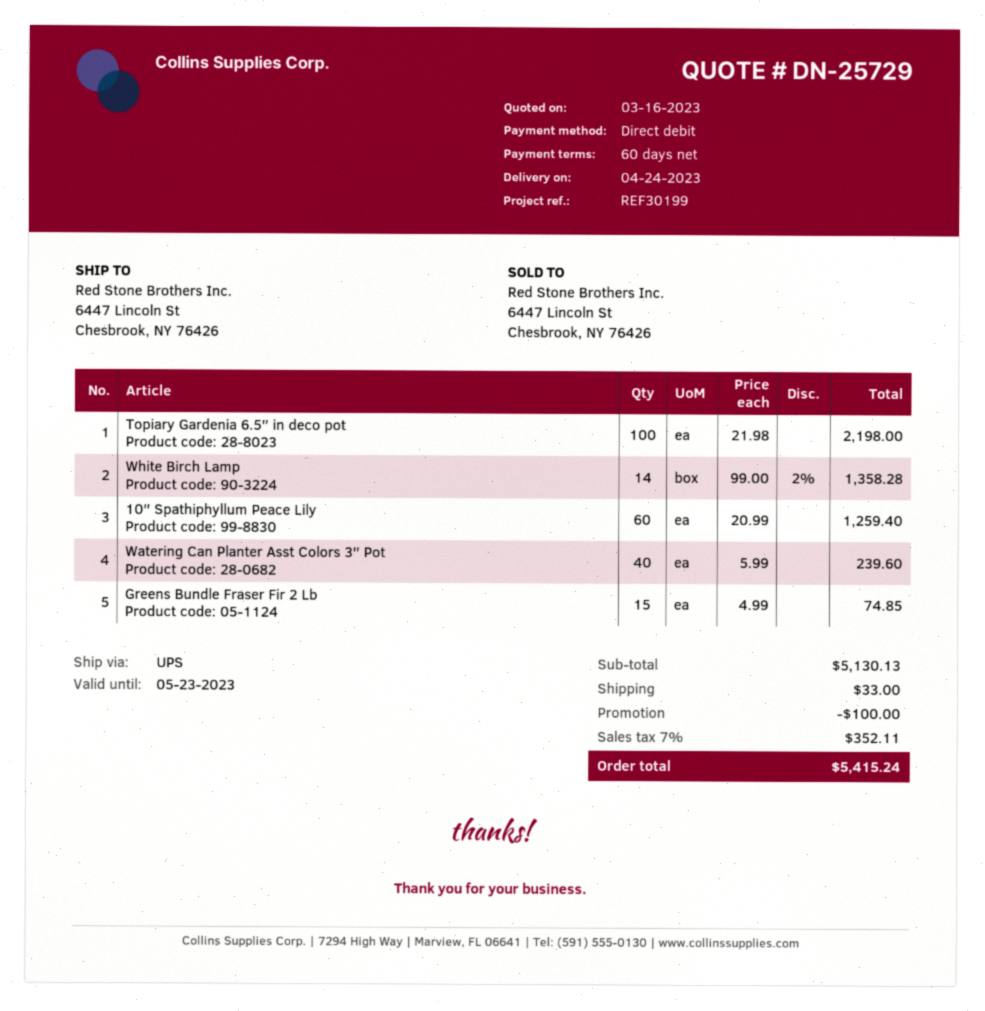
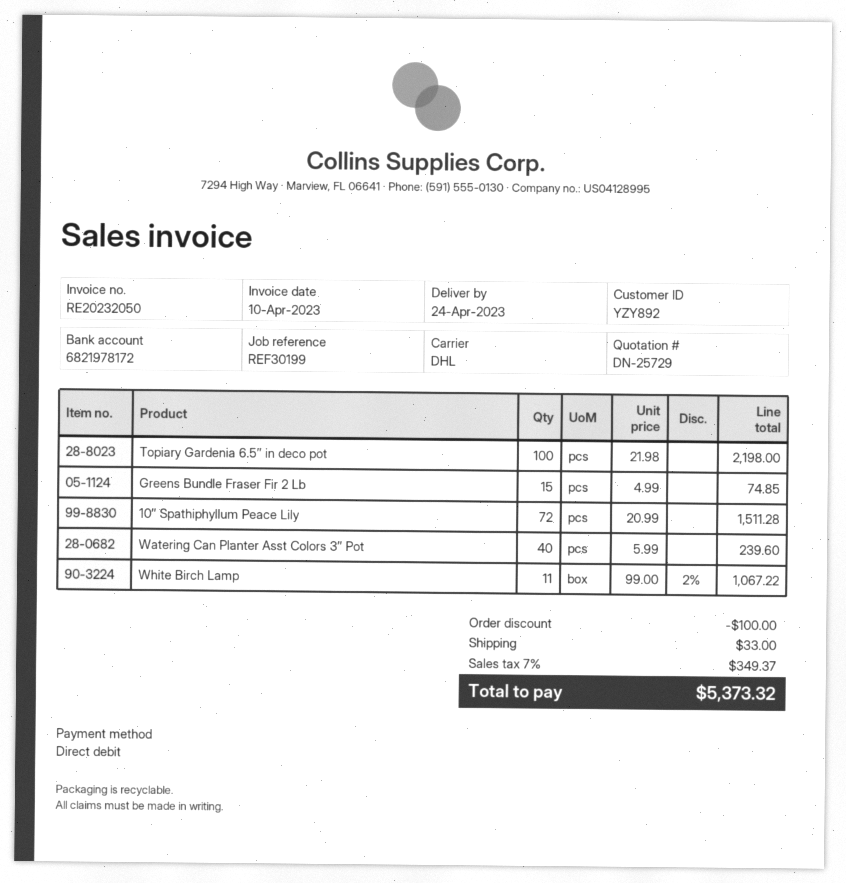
shipping method: UPS -> DHL
White Birch Lamp: 14 x 99.00 - 2% = 1358.28 -> 11 x 99.00 - 2% = 1067.22
10″ Spathiphyllum Peace Lily: 60 x 20.99 = 1259.40 -> 72 x 20.99 = 1511.28
tax: 7% = 352.11 -> 7% = 349.37
total: 5415.24 -> 5373.32

